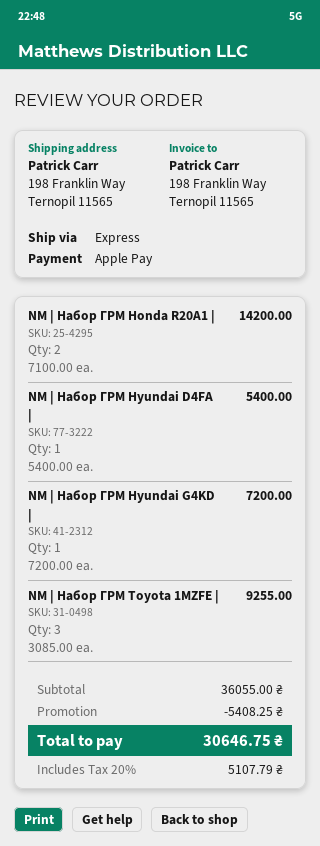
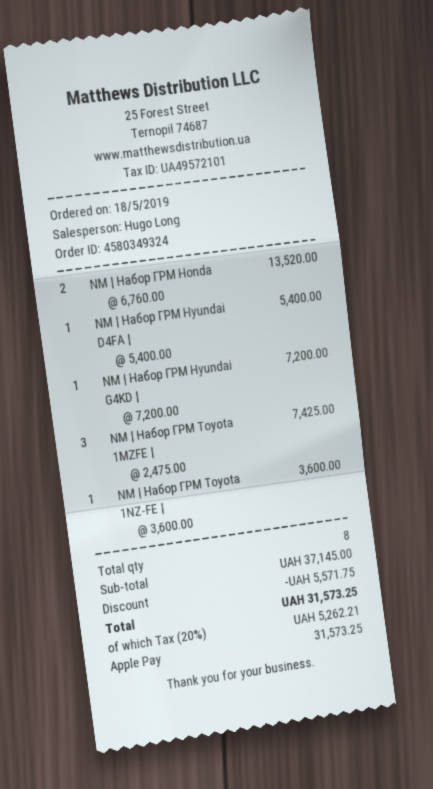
NM | Набор ГРМ Honda R20A1 |: 2 x 7100.00 = 14200.00 -> 2 x 6760.00 = 13520.00
NM | Набор ГРМ Toyota 1MZFE |: 3 x 3085.00 = 9255.00 -> 3 x 2475.00 = 7425.00
NM | Набор ГРМ Toyota 1NZ-FE |: none -> 1 x 3600.00 = 3600.00
subtotal: 36055.00 -> 37145.00
discount: 5408.25 -> 5571.75
tax: 20% = 5107.79 -> 20% = 5262.21
total: 30646.75 -> 31573.25

